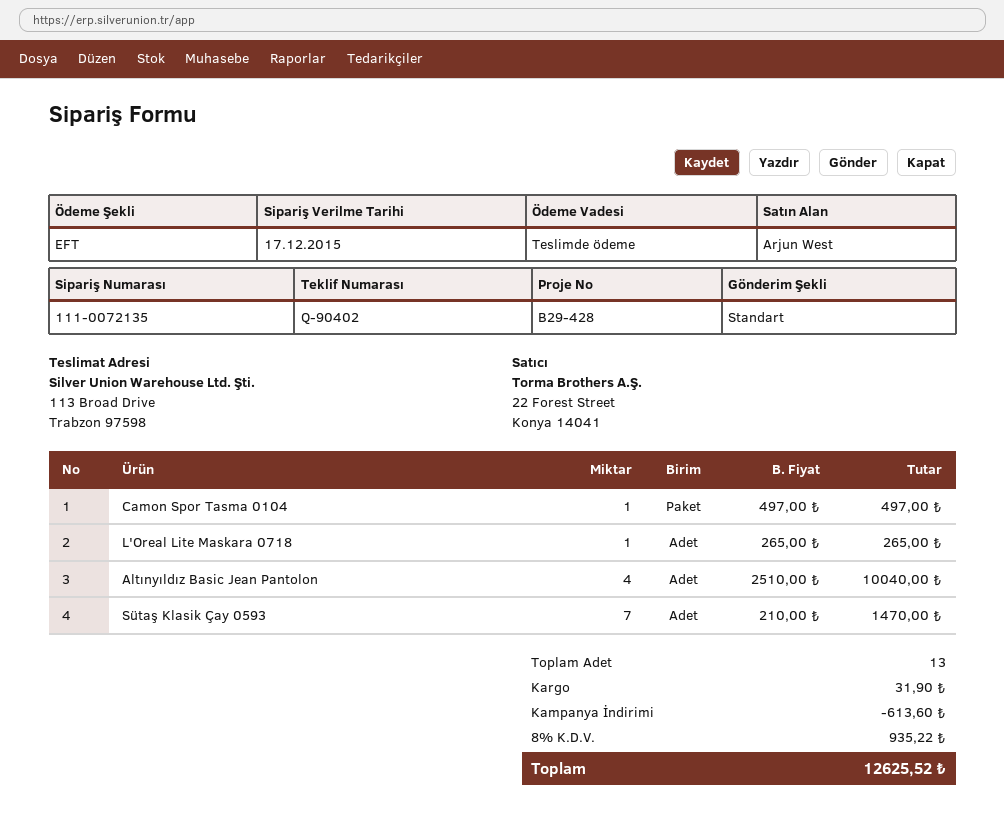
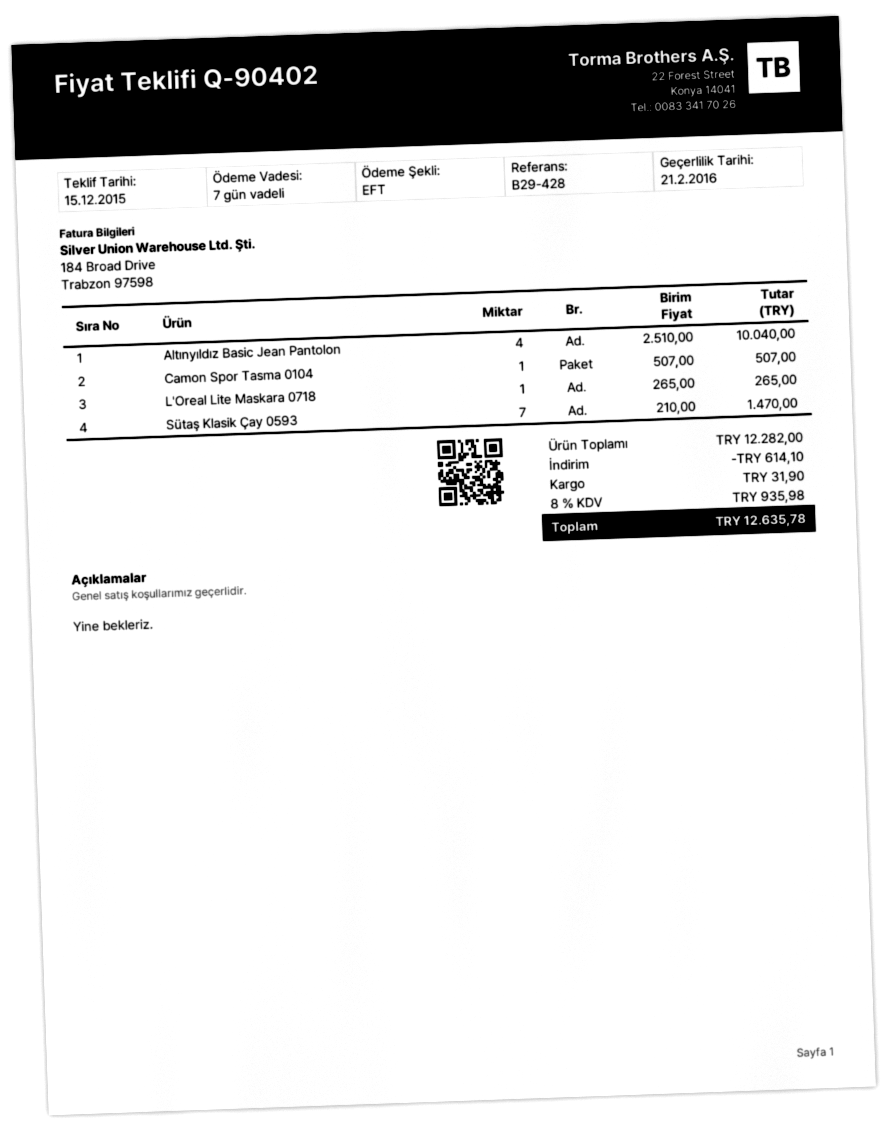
payment terms: on receipt -> 7 days
Camon Spor Tasma 0104: 1 x 497.00 = 497.00 -> 1 x 507.00 = 507.00
discount: 613.60 -> 614.10
tax: 8% = 935.22 -> 8% = 935.98
total: 12625.52 -> 12635.78

